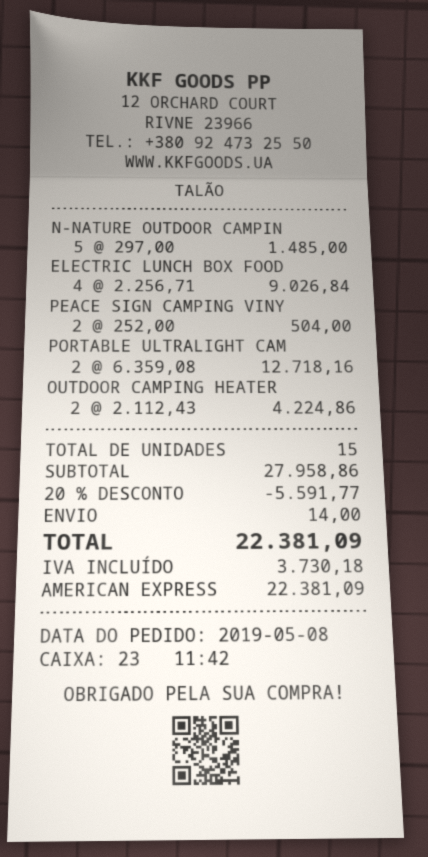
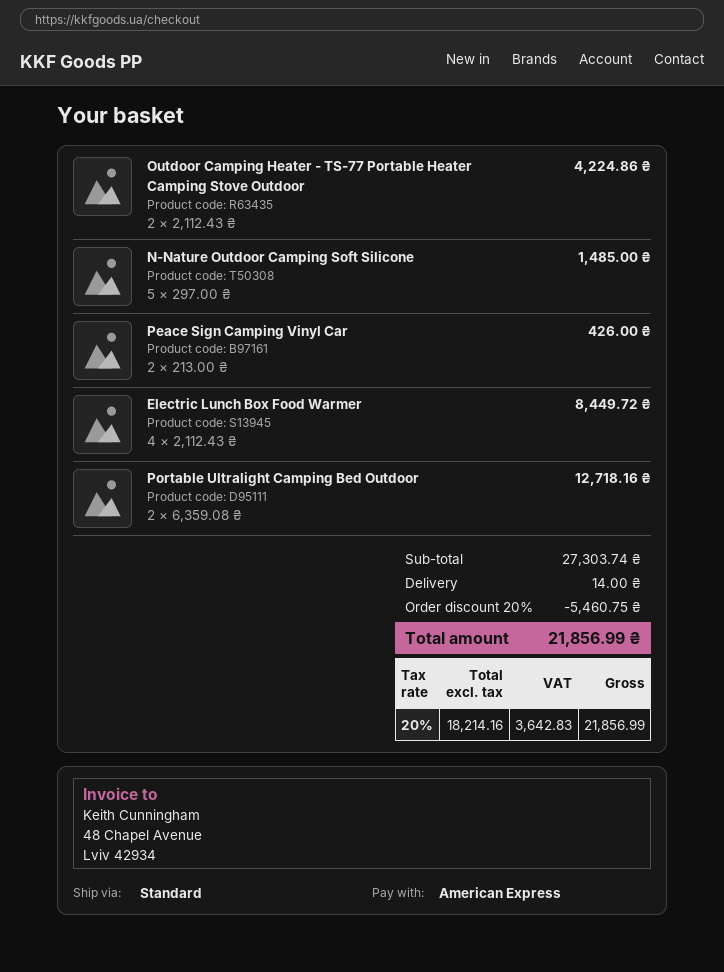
ELECTRIC LUNCH BOX FOOD: 4 x 2256.71 = 9026.84 -> 4 x 2112.43 = 8449.72
PEACE SIGN CAMPING VINY: 2 x 252.00 = 504.00 -> 2 x 213.00 = 426.00
subtotal: 27958.86 -> 27303.74
discount: 20% = 5591.77 -> 20% = 5460.75
tax: 3730.18 -> 3642.83
total: 22381.09 -> 21856.99

